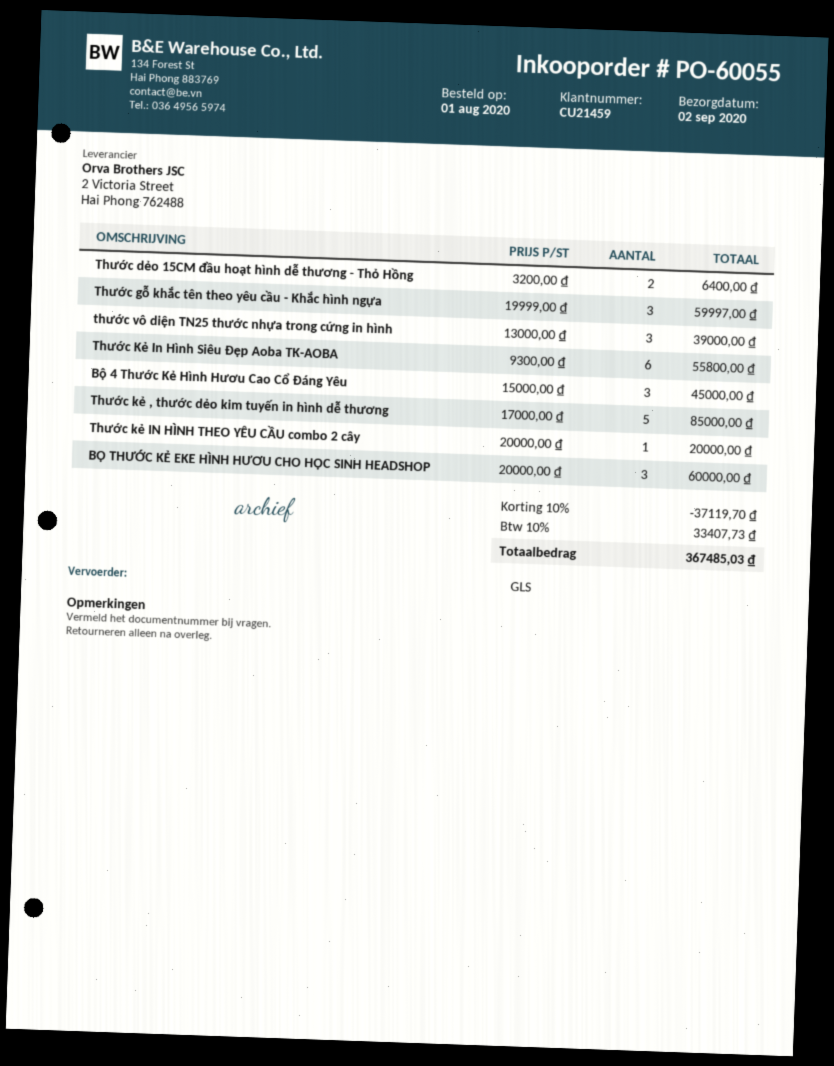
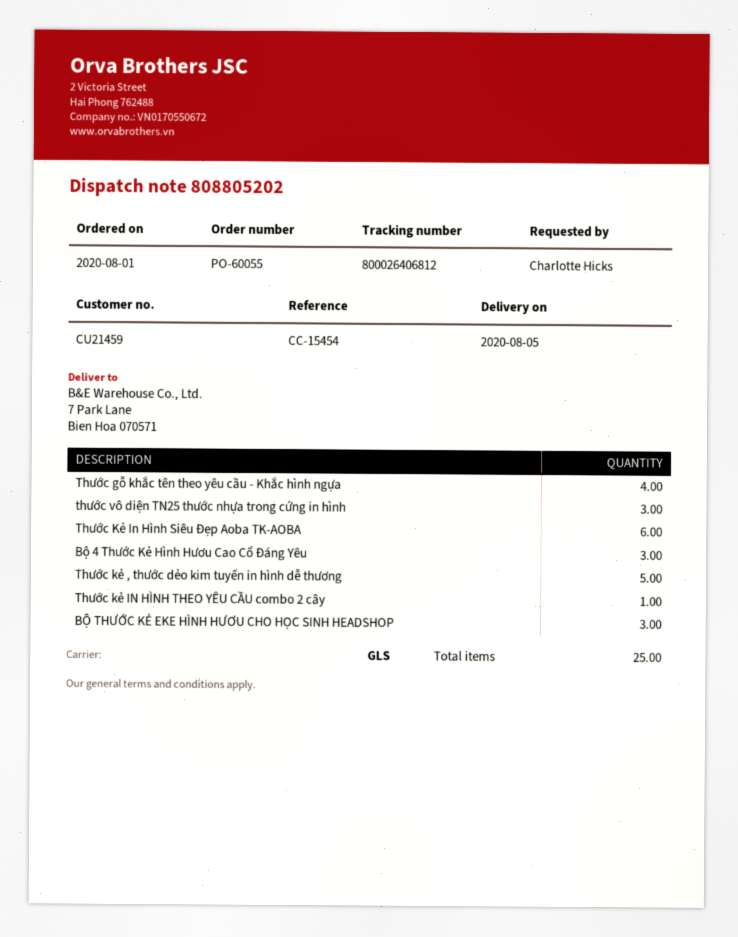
delivery date: 2020-09-02 -> 2020-08-05
Thước dẻo 15CM đầu hoạt hình dễ thương - Thỏ Hồng: 2 -> none
Thước gỗ khắc tên theo yêu cầu - Khắc hình ngựa: 3 -> 4

